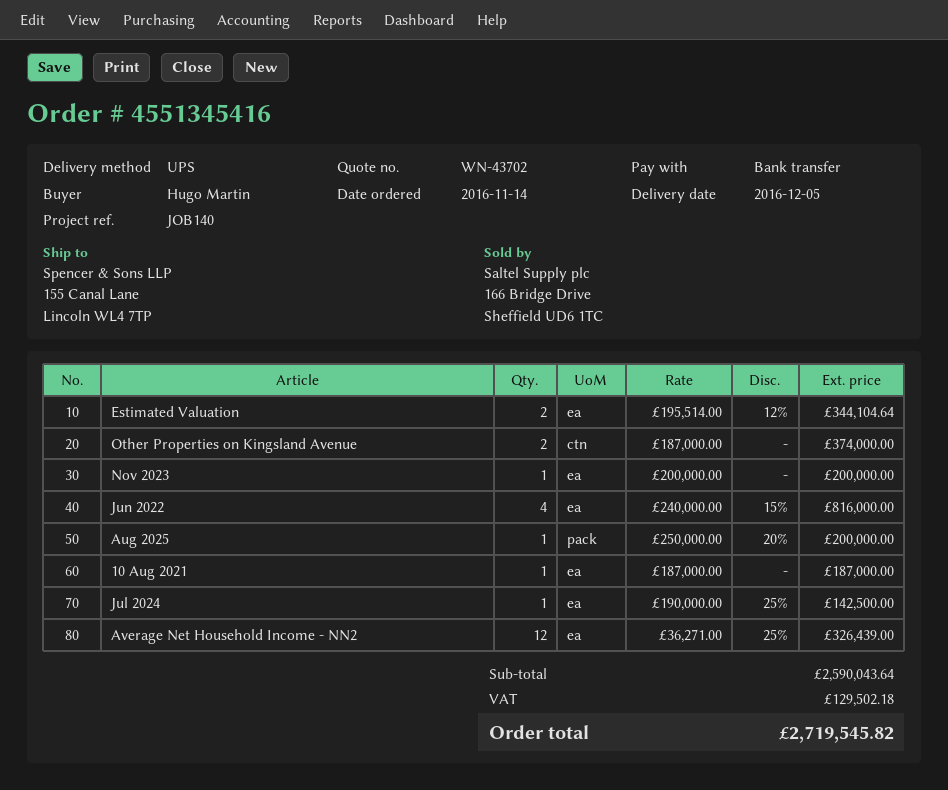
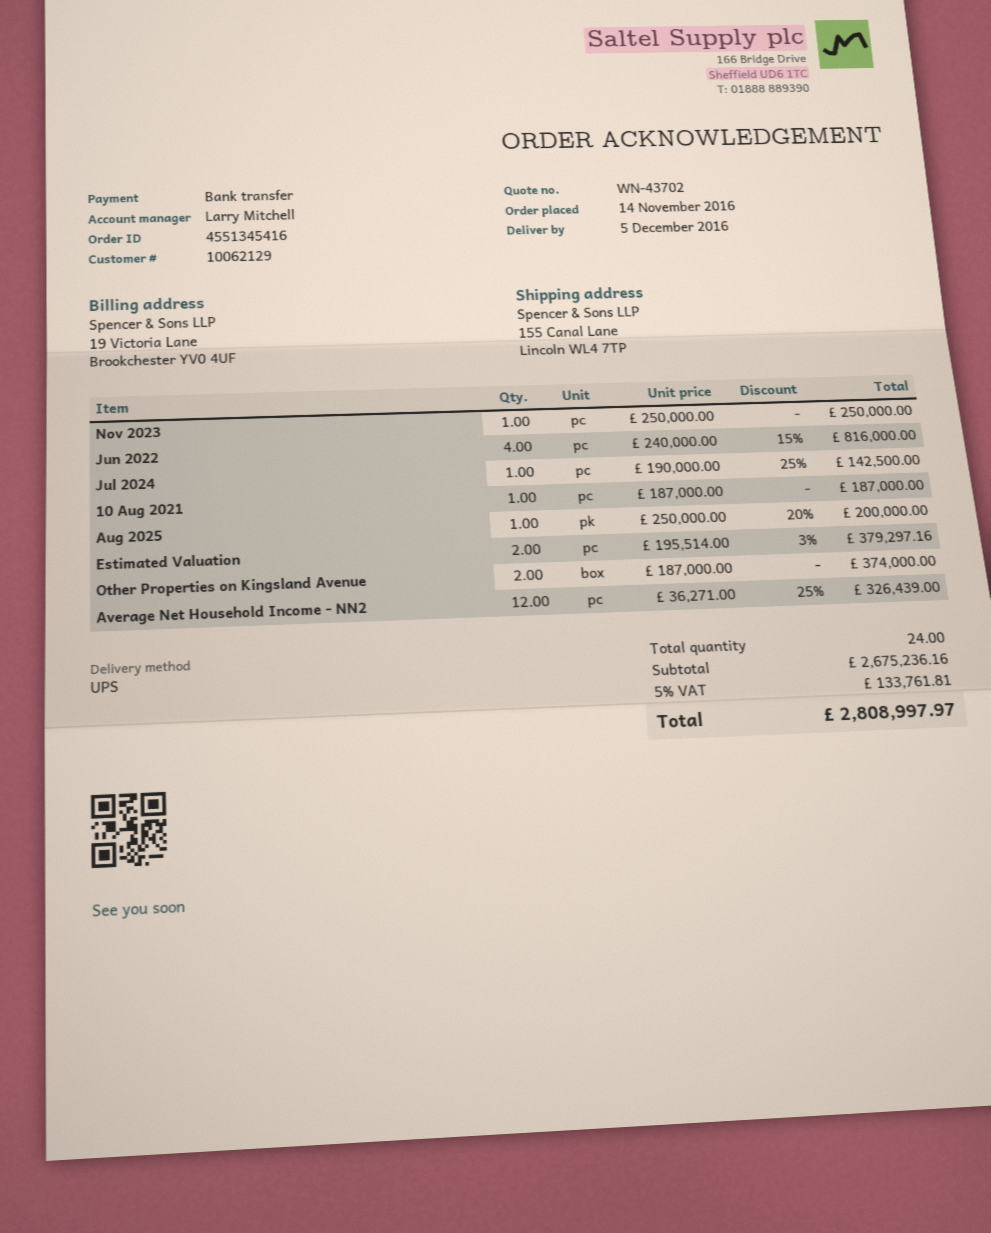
Estimated Valuation: 2 x 195514.00 - 12% = 344104.64 -> 2 x 195514.00 - 3% = 379297.16
Nov 2023: 1 x 200000.00 = 200000.00 -> 1 x 250000.00 = 250000.00
subtotal: 2590043.64 -> 2675236.16
tax: 129502.18 -> 133761.81
total: 2719545.82 -> 2808997.97

